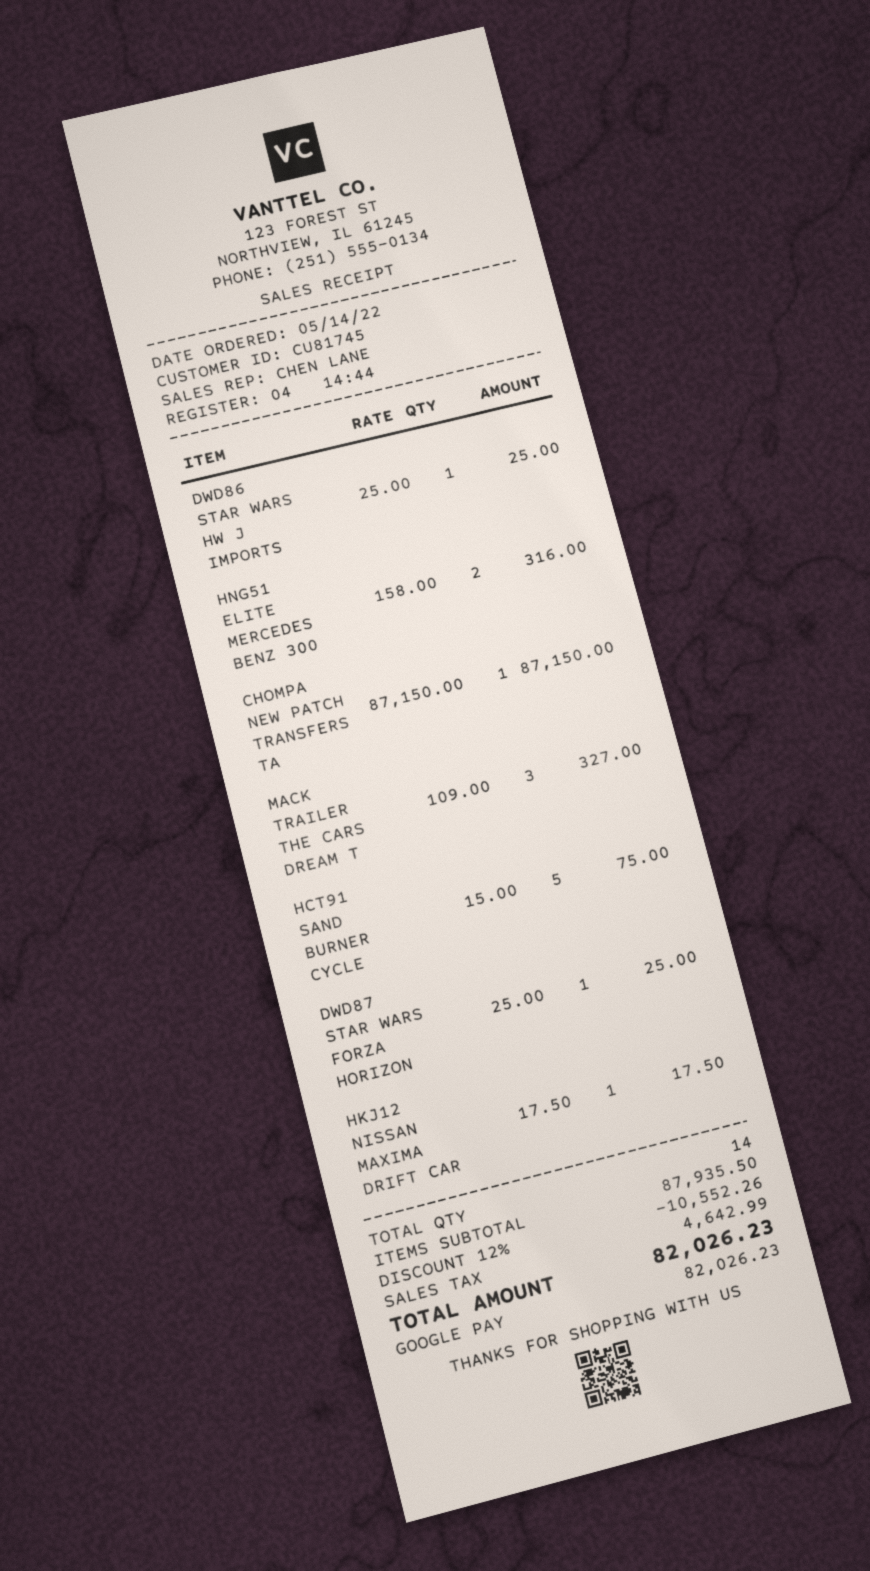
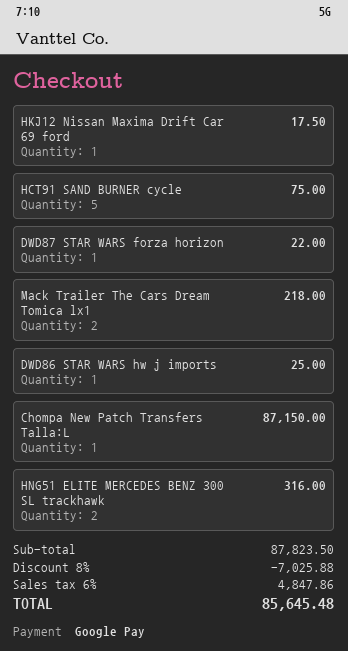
MACK TRAILER THE CARS DREAM T: 3 for 327.00 -> 2 for 218.00
DWD87 STAR WARS FORZA HORIZON: 1 for 25.00 -> 1 for 22.00
subtotal: 87935.50 -> 87823.50
discount: 12% = 10552.26 -> 8% = 7025.88
tax: 4642.99 -> 4847.86
total: 82026.23 -> 85645.48

